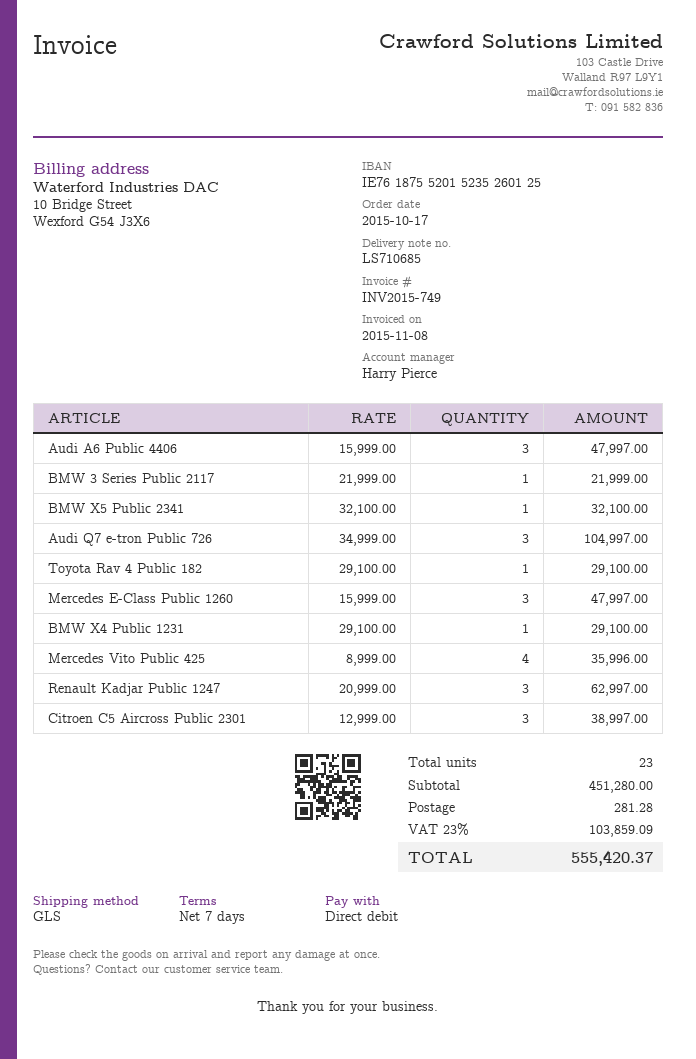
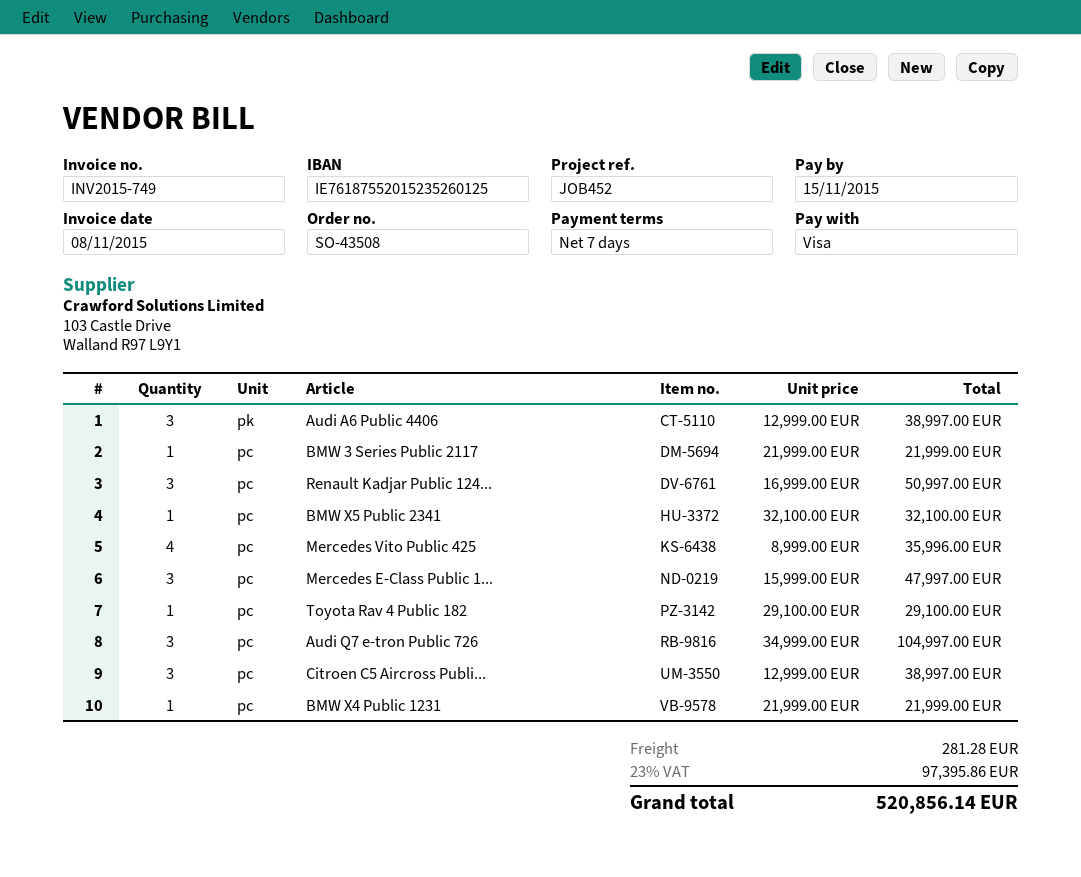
payment method: direct debit -> Visa
Audi A6 Public 4406: 3 x 15999.00 = 47997.00 -> 3 x 12999.00 = 38997.00
BMW X4 Public 1231: 1 x 29100.00 = 29100.00 -> 1 x 21999.00 = 21999.00
Renault Kadjar Public 1247: 3 x 20999.00 = 62997.00 -> 3 x 16999.00 = 50997.00
tax: 23% = 103859.09 -> 23% = 97395.86
total: 555420.37 -> 520856.14

